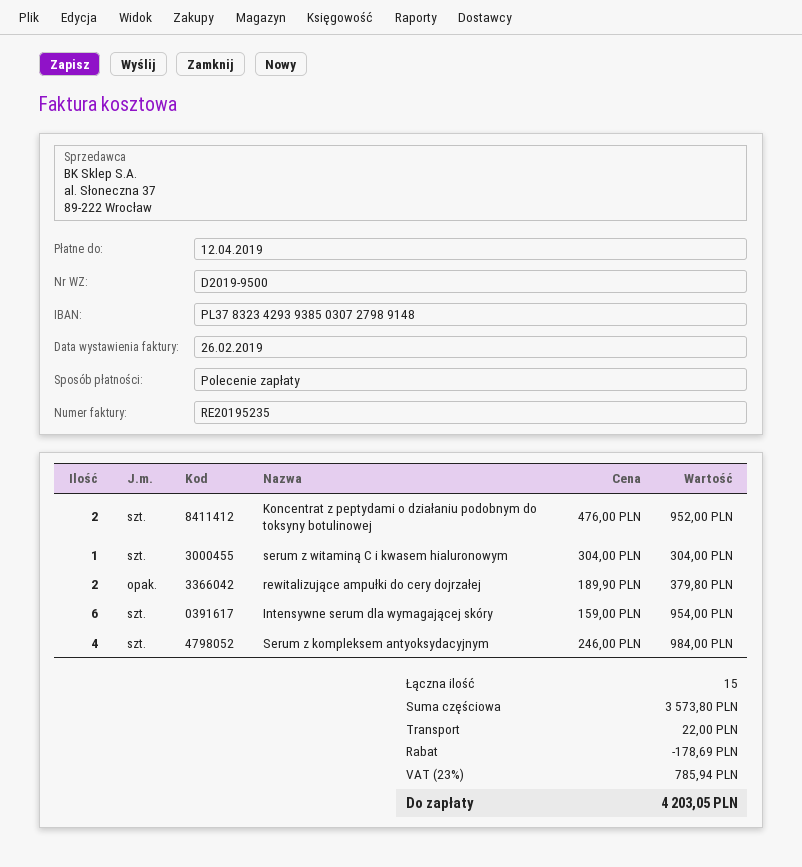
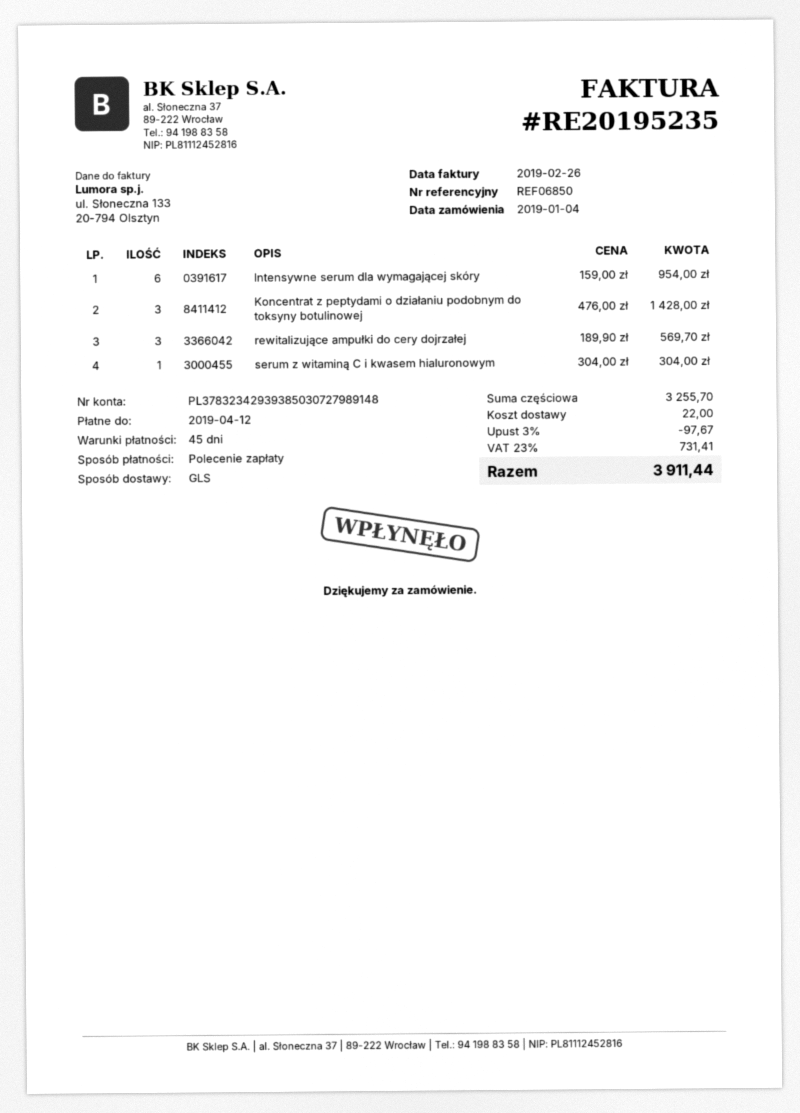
Koncentrat z peptydami o działaniu podobnym do toksyny botulinowej: 2 x 476.00 = 952.00 -> 3 x 476.00 = 1428.00
rewitalizujące ampułki do cery dojrzałej: 2 x 189.90 = 379.80 -> 3 x 189.90 = 569.70
Serum z kompleksem antyoksydacyjnym: 4 x 246.00 = 984.00 -> none
subtotal: 3573.80 -> 3255.70
discount: 178.69 -> 97.67
tax: 23% = 785.94 -> 23% = 731.41
total: 4203.05 -> 3911.44

